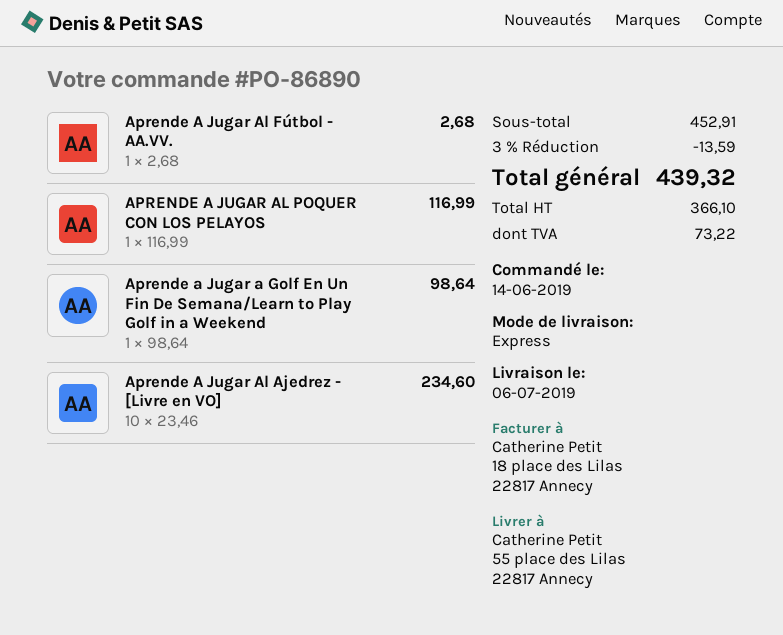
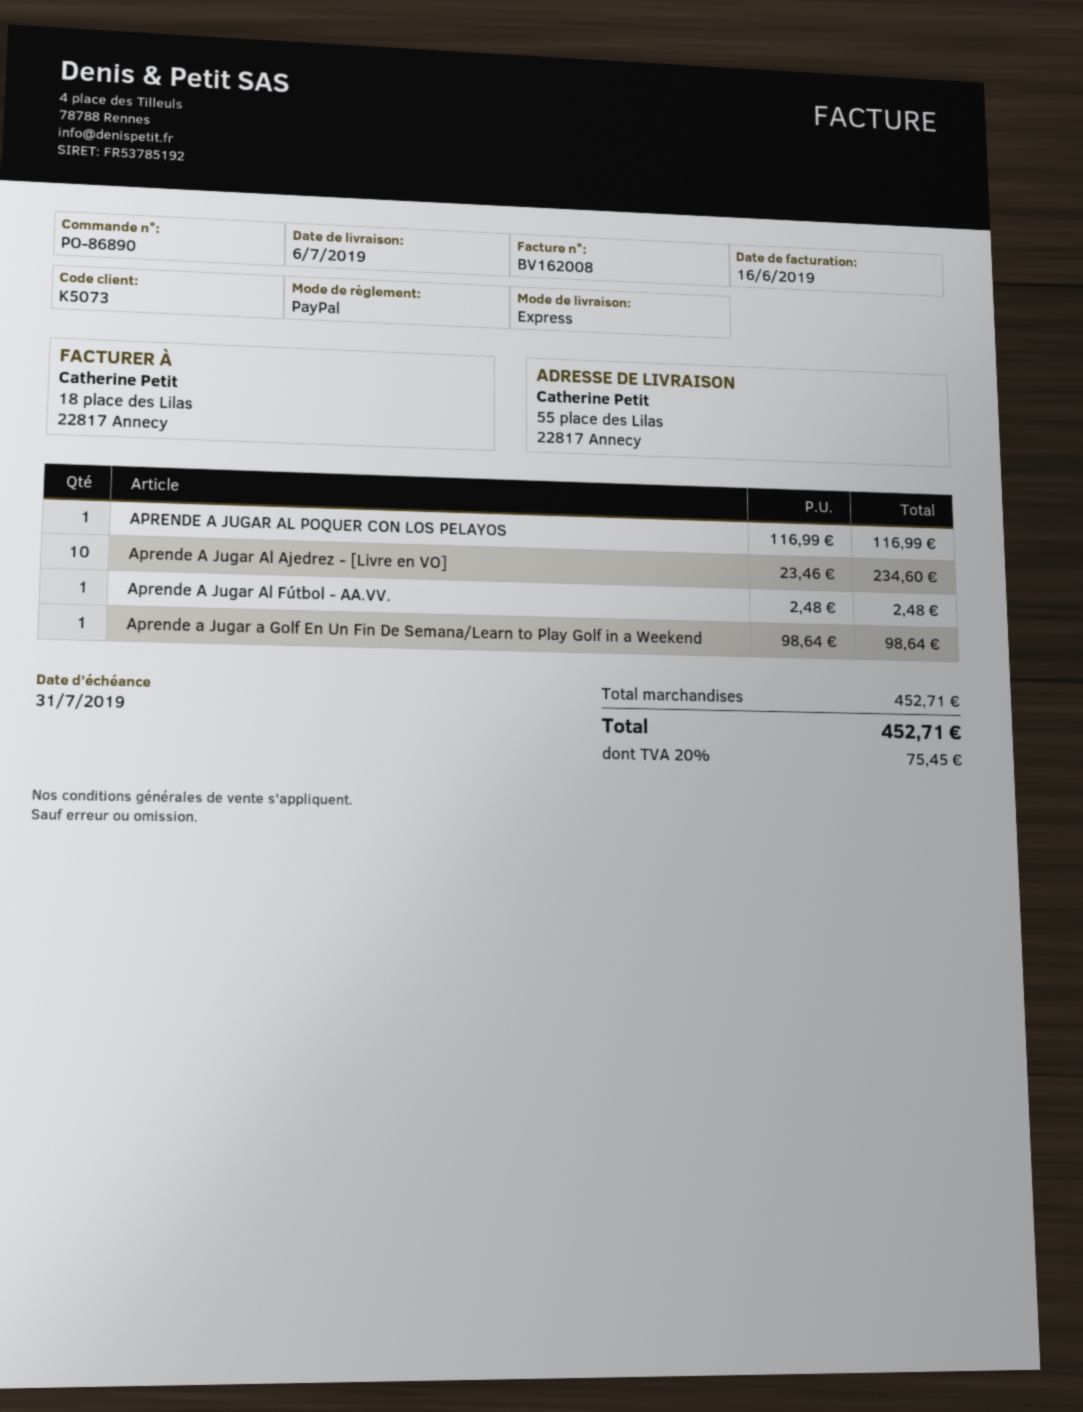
Aprende A Jugar Al Fútbol - AA.VV.: 1 x 2.68 = 2.68 -> 1 x 2.48 = 2.48
subtotal: 452.91 -> 452.71
discount: 3% = 13.59 -> none
tax: 73.22 -> 75.45
total: 439.32 -> 452.71

